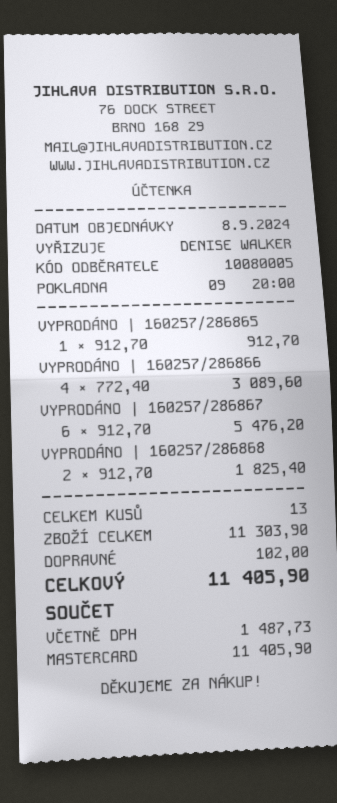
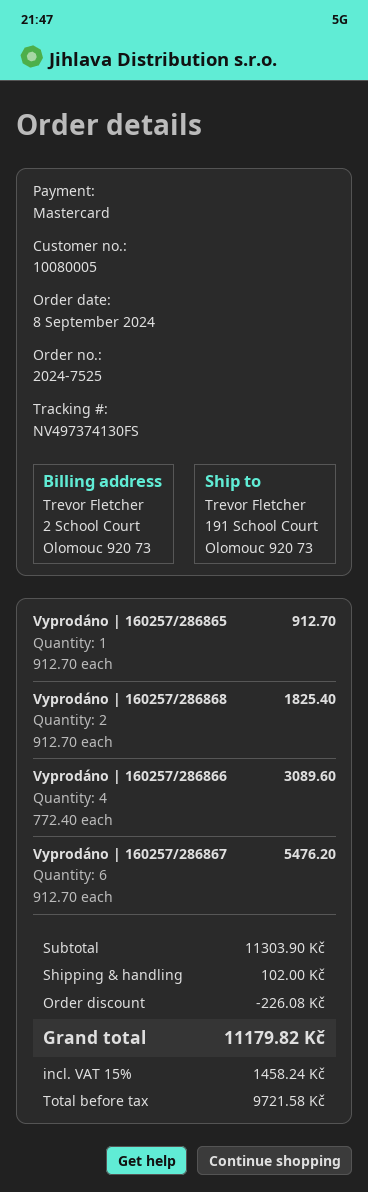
discount: none -> 226.08
tax: 1487.73 -> 1458.24
total: 11405.90 -> 11179.82

